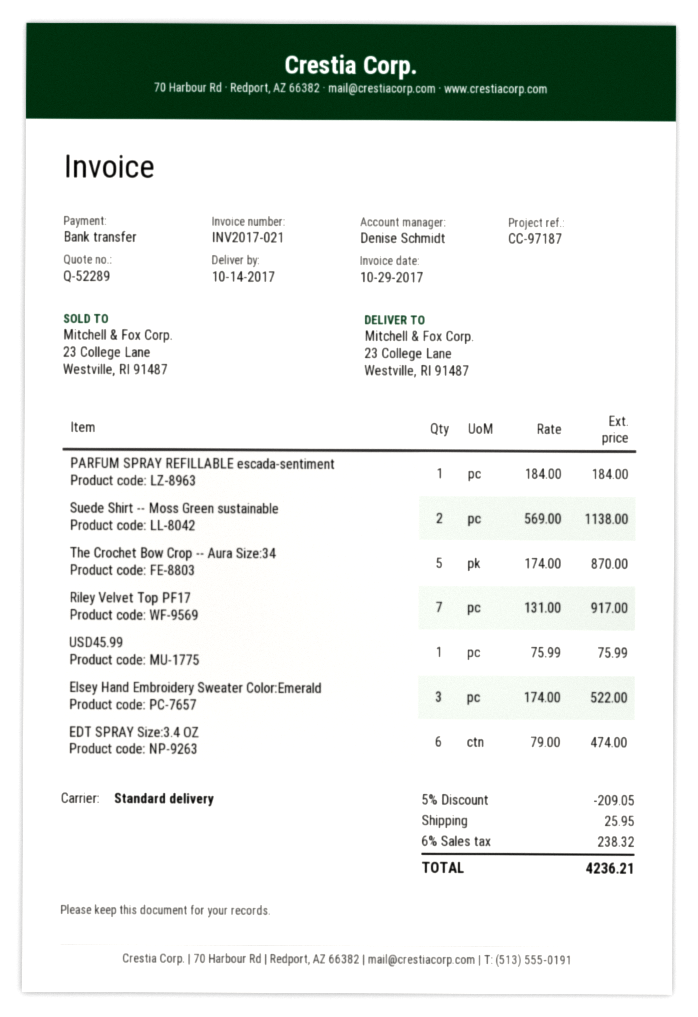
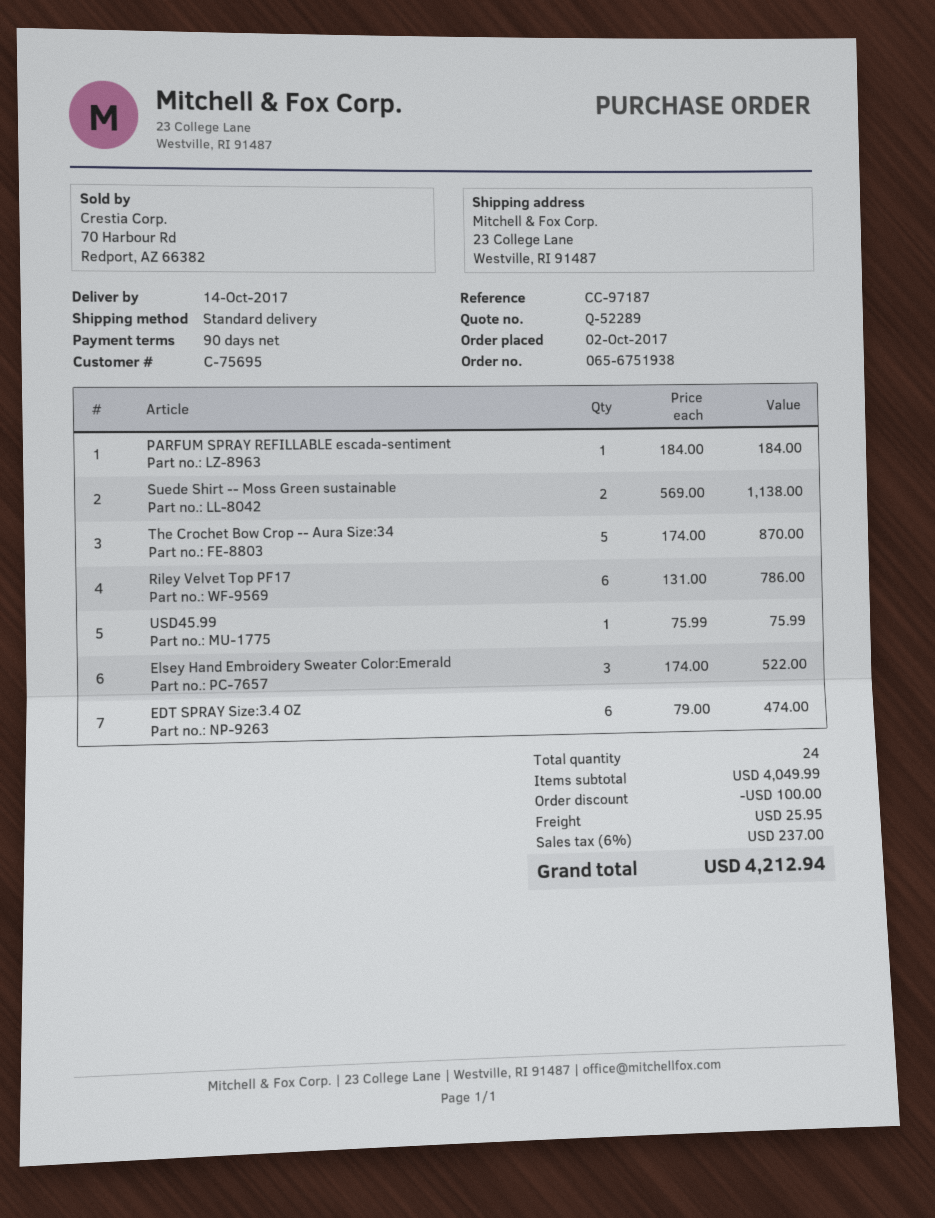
Riley Velvet Top PF17: 7 x 131.00 = 917.00 -> 6 x 131.00 = 786.00
discount: 209.05 -> 100.00
tax: 6% = 238.32 -> 6% = 237.00
total: 4236.21 -> 4212.94

